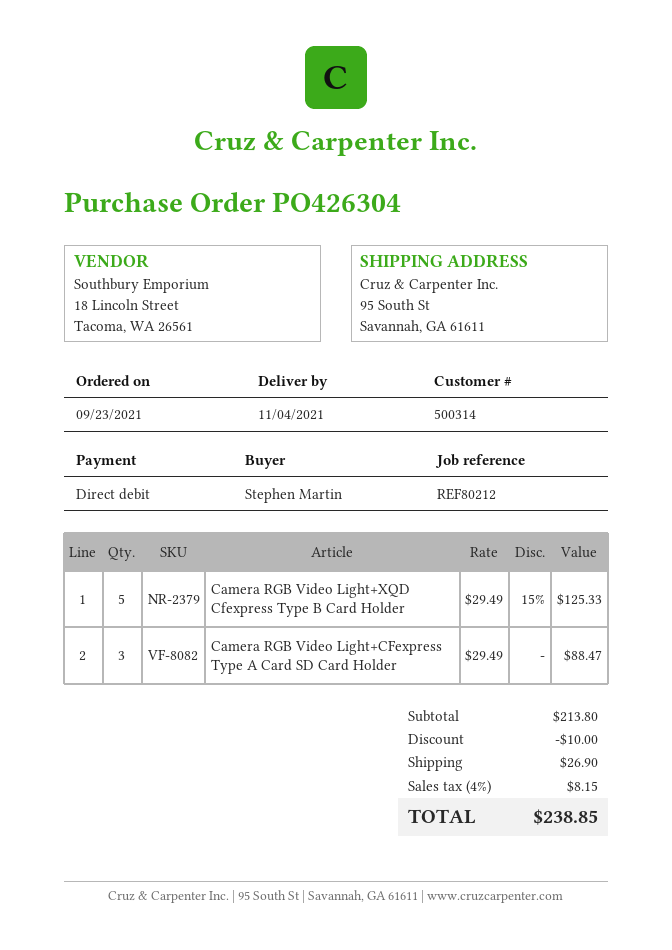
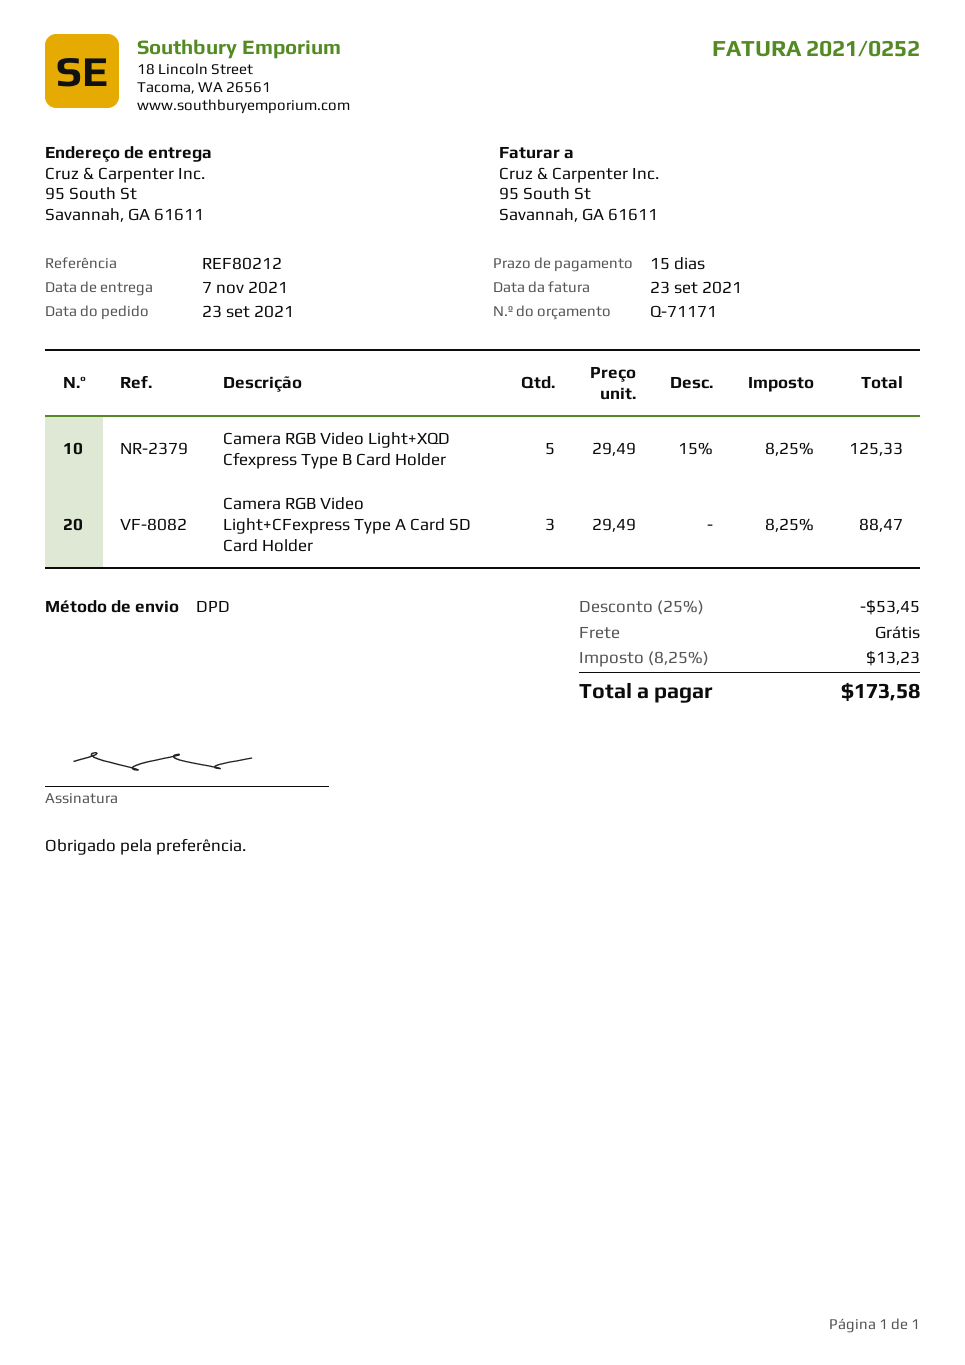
delivery date: 2021-11-04 -> 2021-11-07
discount: 10.00 -> 53.45
shipping: 26.90 -> 0.00
tax: 4% = 8.15 -> 8.25% = 13.23
total: 238.85 -> 173.58

